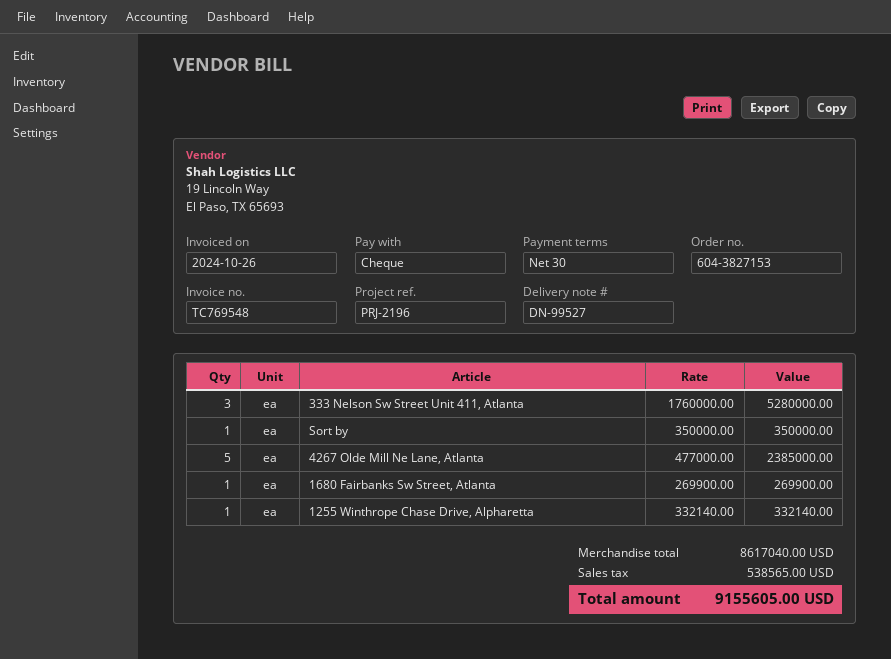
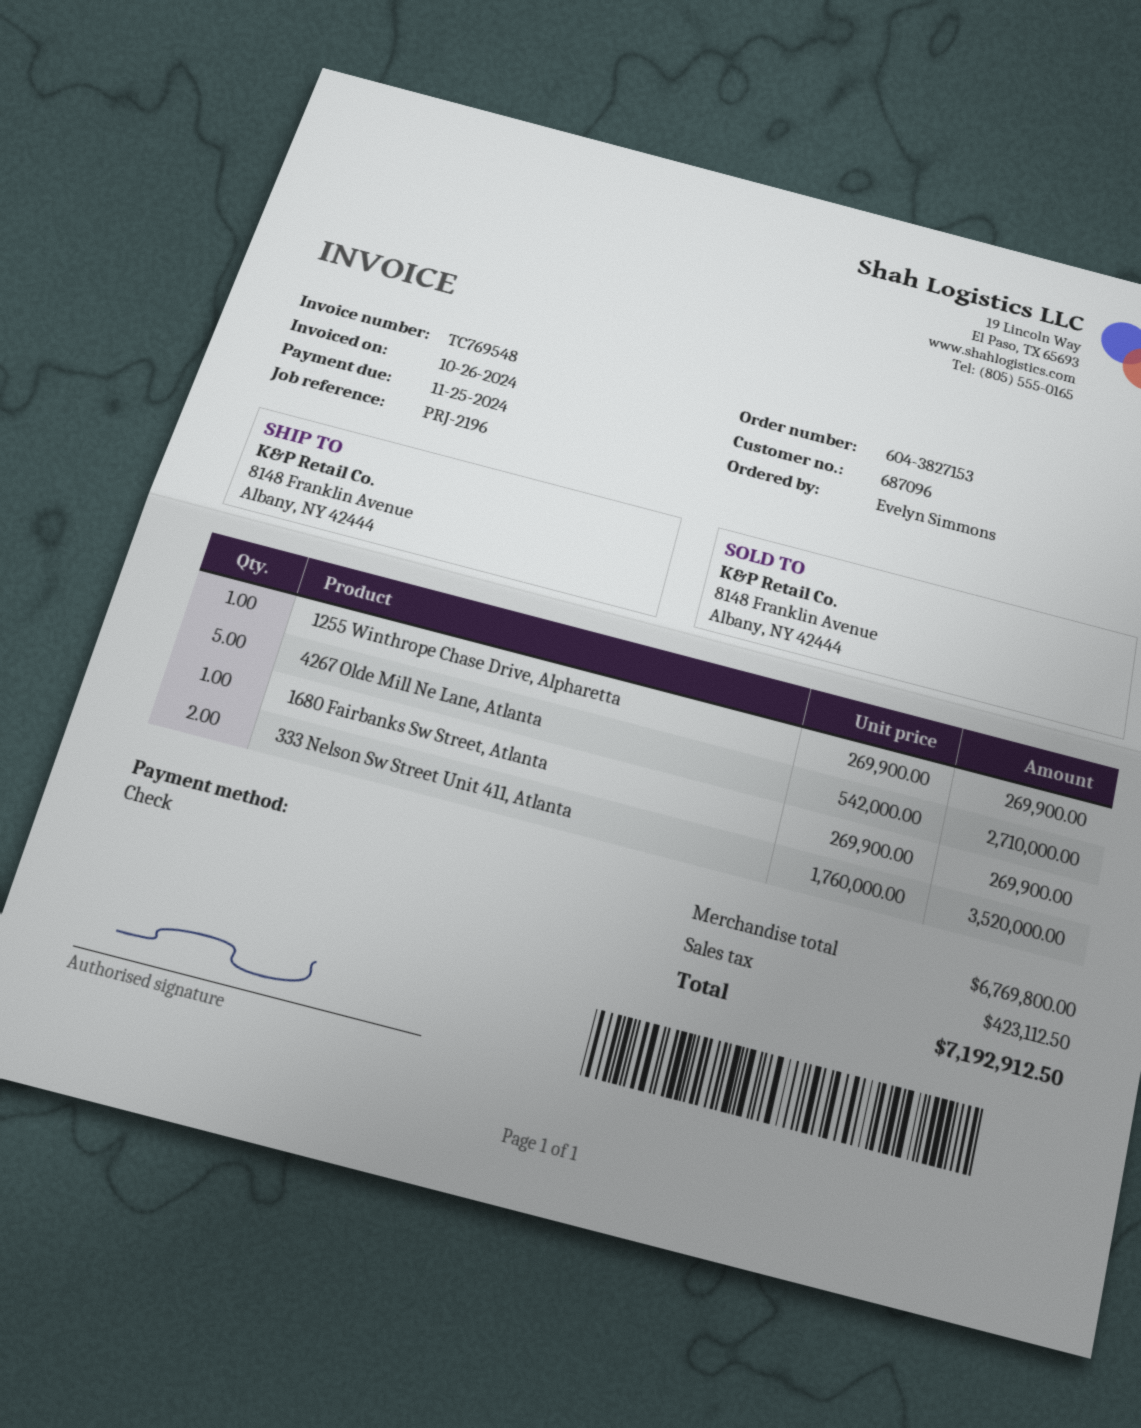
333 Nelson Sw Street Unit 411, Atlanta: 3 x 1760000.00 = 5280000.00 -> 2 x 1760000.00 = 3520000.00
Sort by: 1 x 350000.00 = 350000.00 -> none
4267 Olde Mill Ne Lane, Atlanta: 5 x 477000.00 = 2385000.00 -> 5 x 542000.00 = 2710000.00
1255 Winthrope Chase Drive, Alpharetta: 1 x 332140.00 = 332140.00 -> 1 x 269900.00 = 269900.00
subtotal: 8617040.00 -> 6769800.00
tax: 538565.00 -> 423112.50
total: 9155605.00 -> 7192912.50

